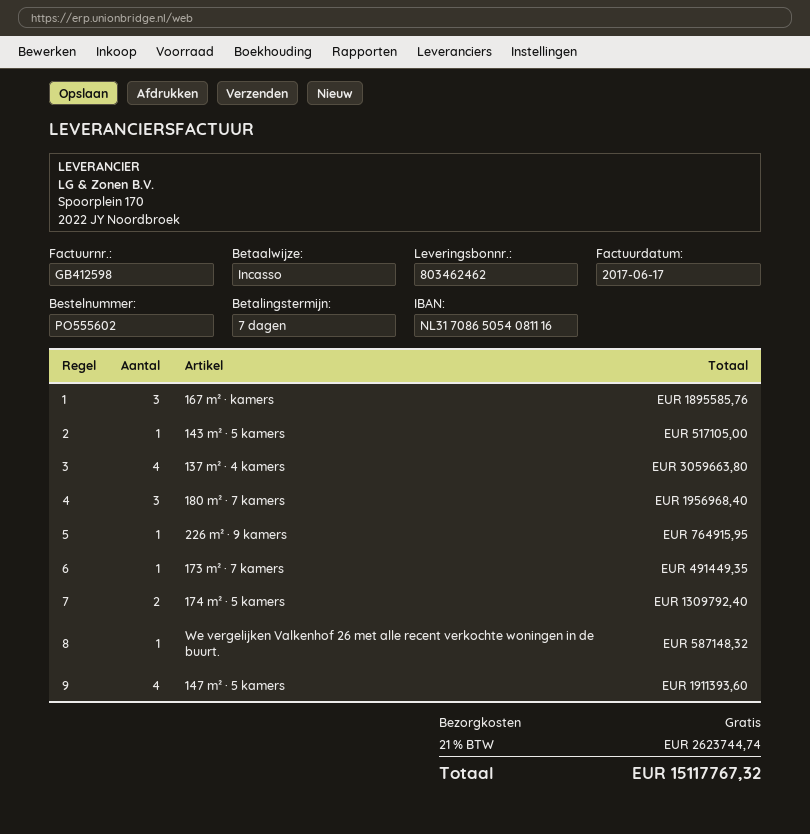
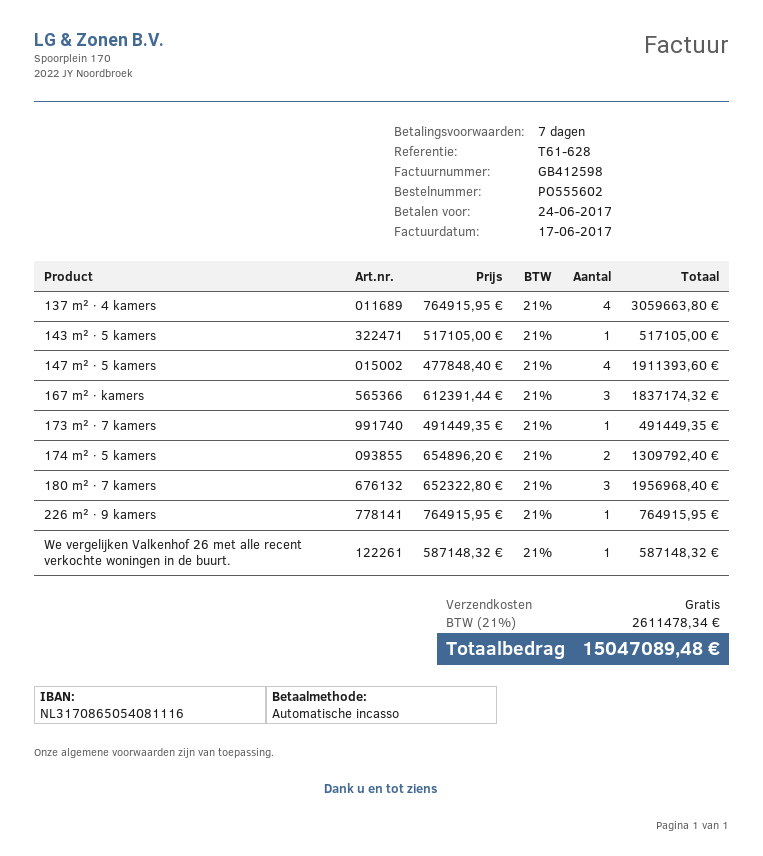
167 m² · kamers: 3 for 1895585.76 -> 3 for 1837174.32
tax: 21% = 2623744.74 -> 21% = 2611478.34
total: 15117767.32 -> 15047089.48

